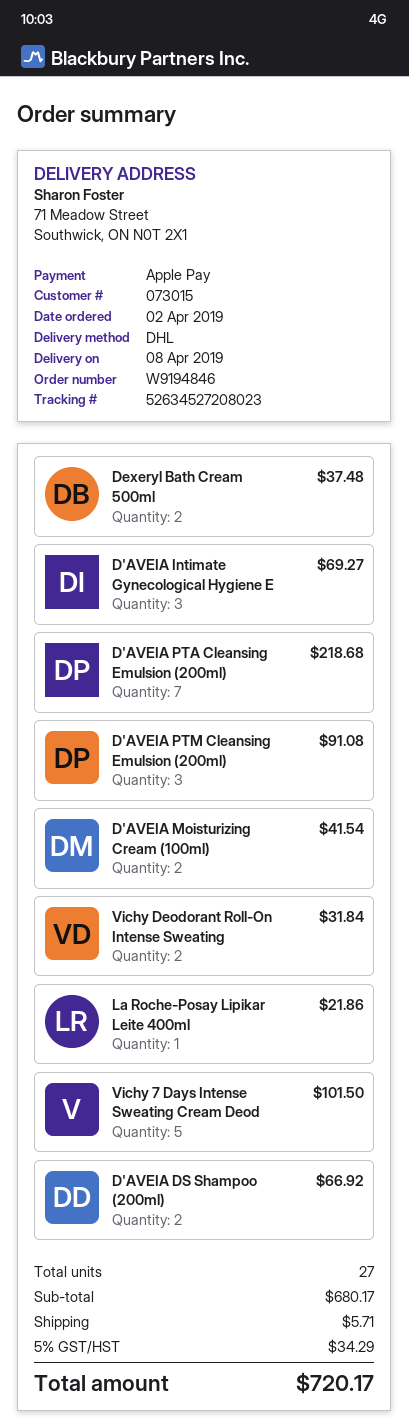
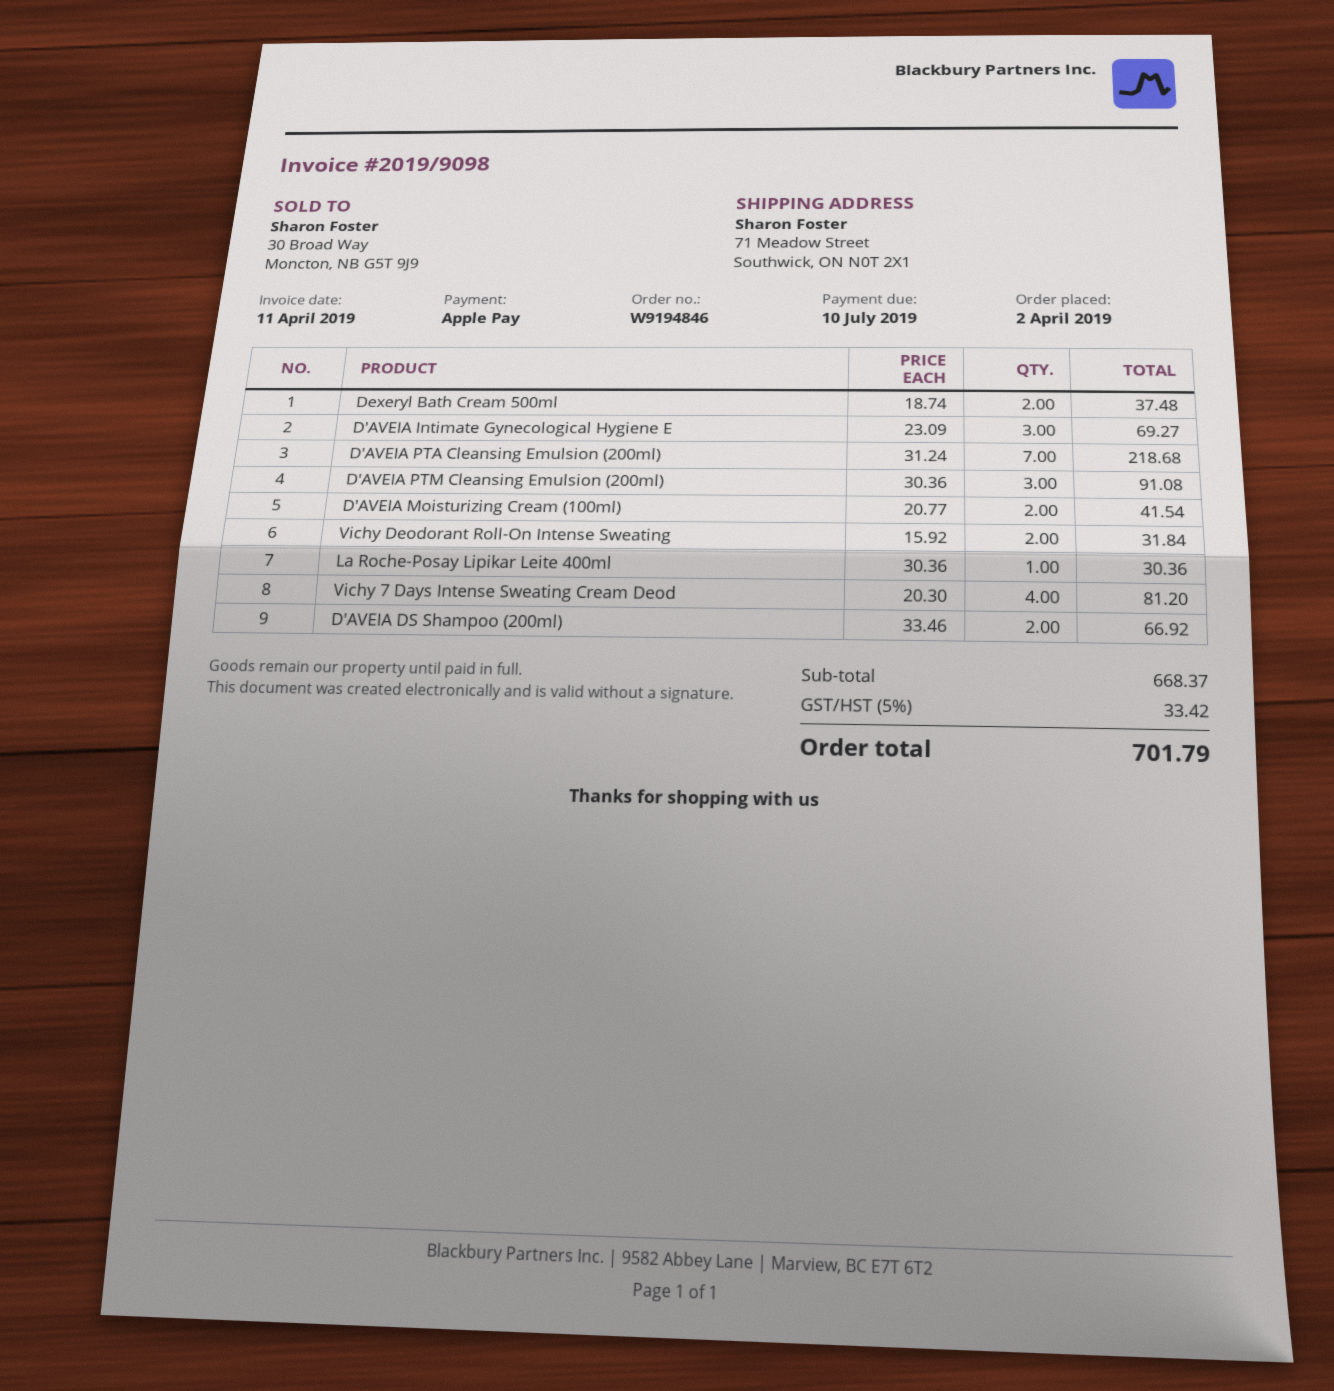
La Roche-Posay Lipikar Leite 400ml: 1 for 21.86 -> 1 for 30.36
Vichy 7 Days Intense Sweating Cream Deod: 5 for 101.50 -> 4 for 81.20
subtotal: 680.17 -> 668.37
shipping: 5.71 -> none
tax: 5% = 34.29 -> 5% = 33.42
total: 720.17 -> 701.79

